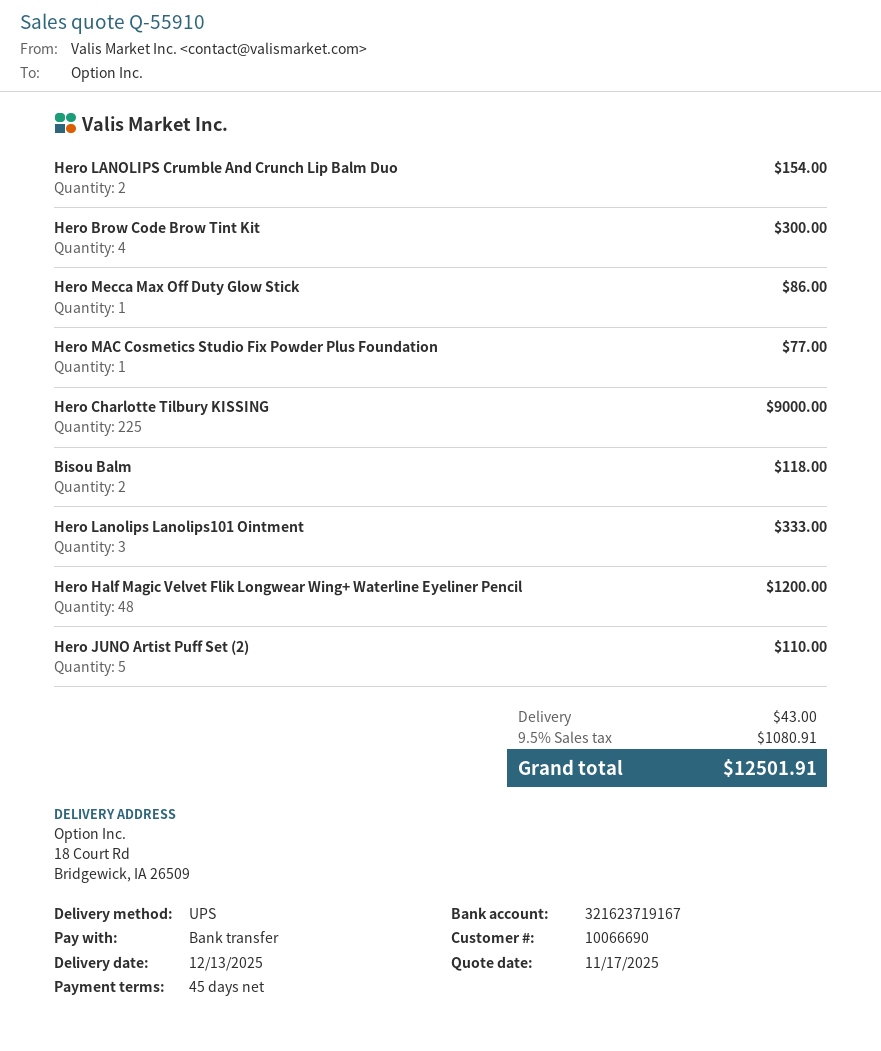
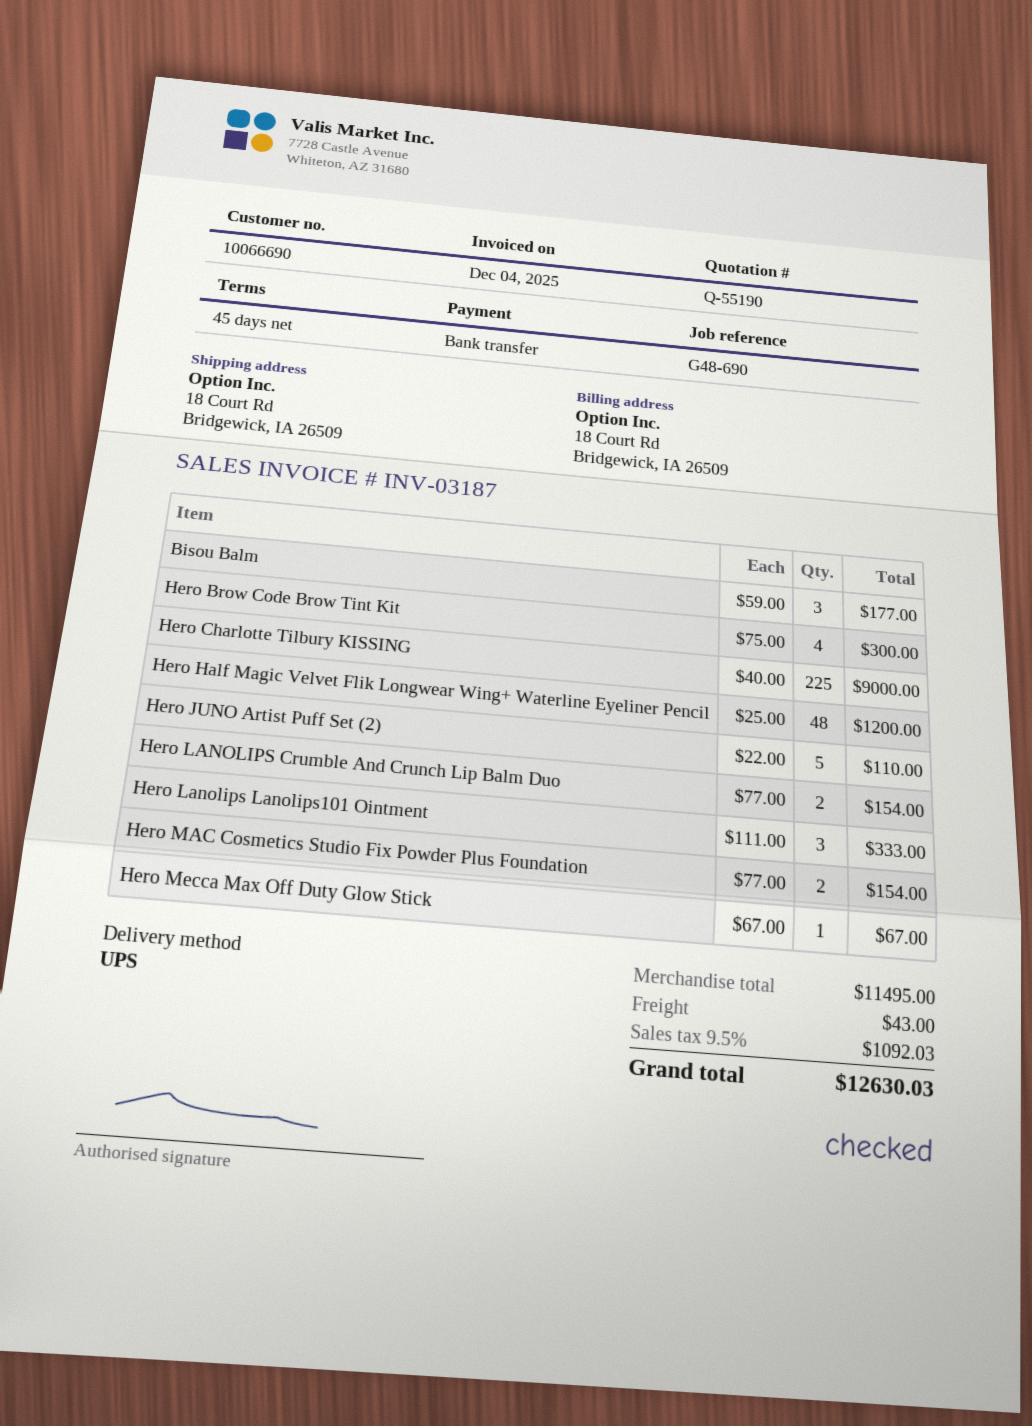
quote number: Q-55910 -> Q-55190
Hero Mecca Max Off Duty Glow Stick: 1 for 86.00 -> 1 for 67.00
Hero MAC Cosmetics Studio Fix Powder Plus Foundation: 1 for 77.00 -> 2 for 154.00
Bisou Balm: 2 for 118.00 -> 3 for 177.00
tax: 9.5% = 1080.91 -> 9.5% = 1092.03
total: 12501.91 -> 12630.03

